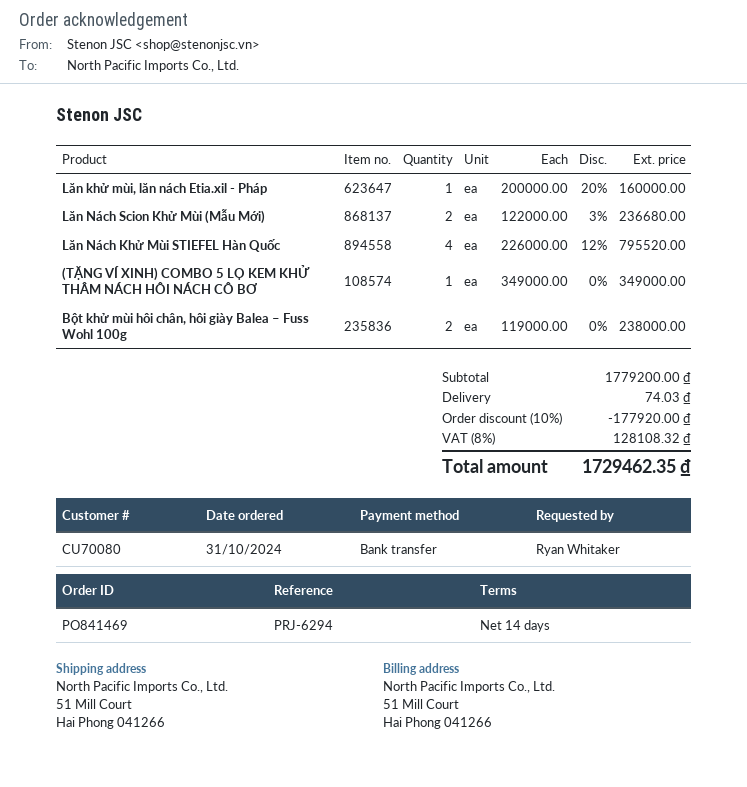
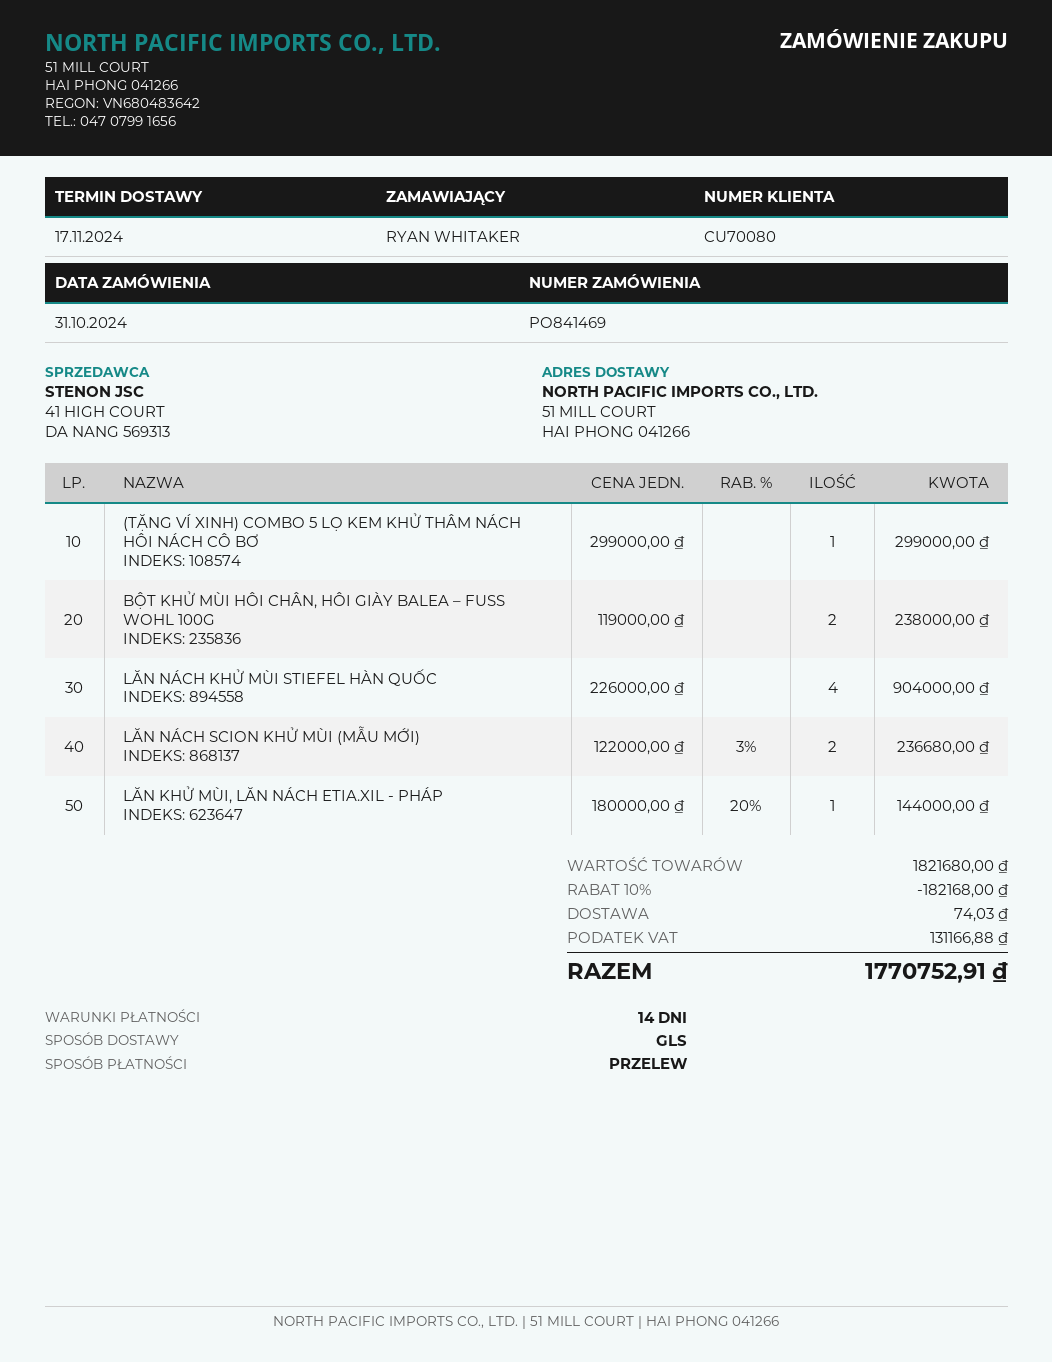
Lăn khử mùi, lăn nách Etia.xil - Pháp: 1 x 200000.00 - 20% = 160000.00 -> 1 x 180000.00 - 20% = 144000.00
Lăn Nách Khử Mùi STIEFEL Hàn Quốc: 4 x 226000.00 - 12% = 795520.00 -> 4 x 226000.00 = 904000.00
(TẶNG VÍ XINH) COMBO 5 LỌ KEM KHỬ THÂM NÁCH HÔI NÁCH CÔ BƠ: 1 x 349000.00 = 349000.00 -> 1 x 299000.00 = 299000.00
subtotal: 1779200.00 -> 1821680.00
discount: 10% = 177920.00 -> 10% = 182168.00
tax: 128108.32 -> 131166.88
total: 1729462.35 -> 1770752.91

